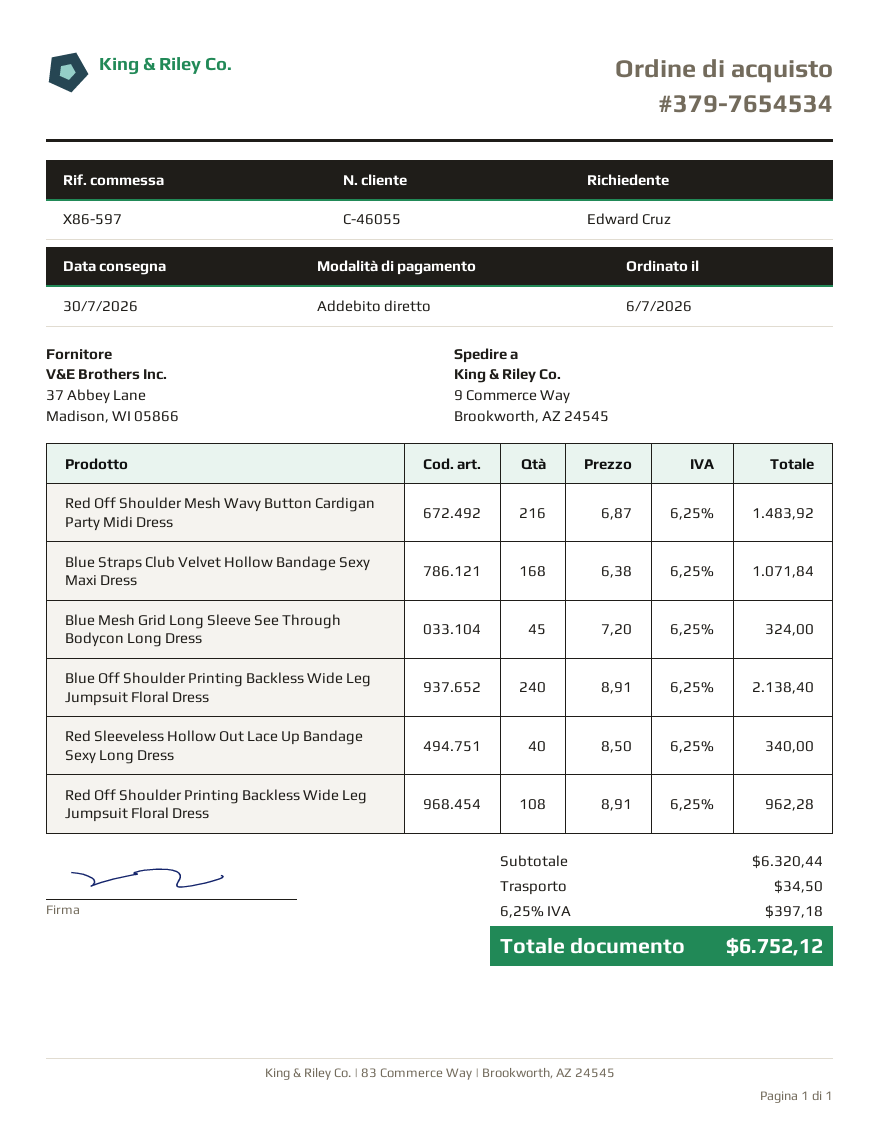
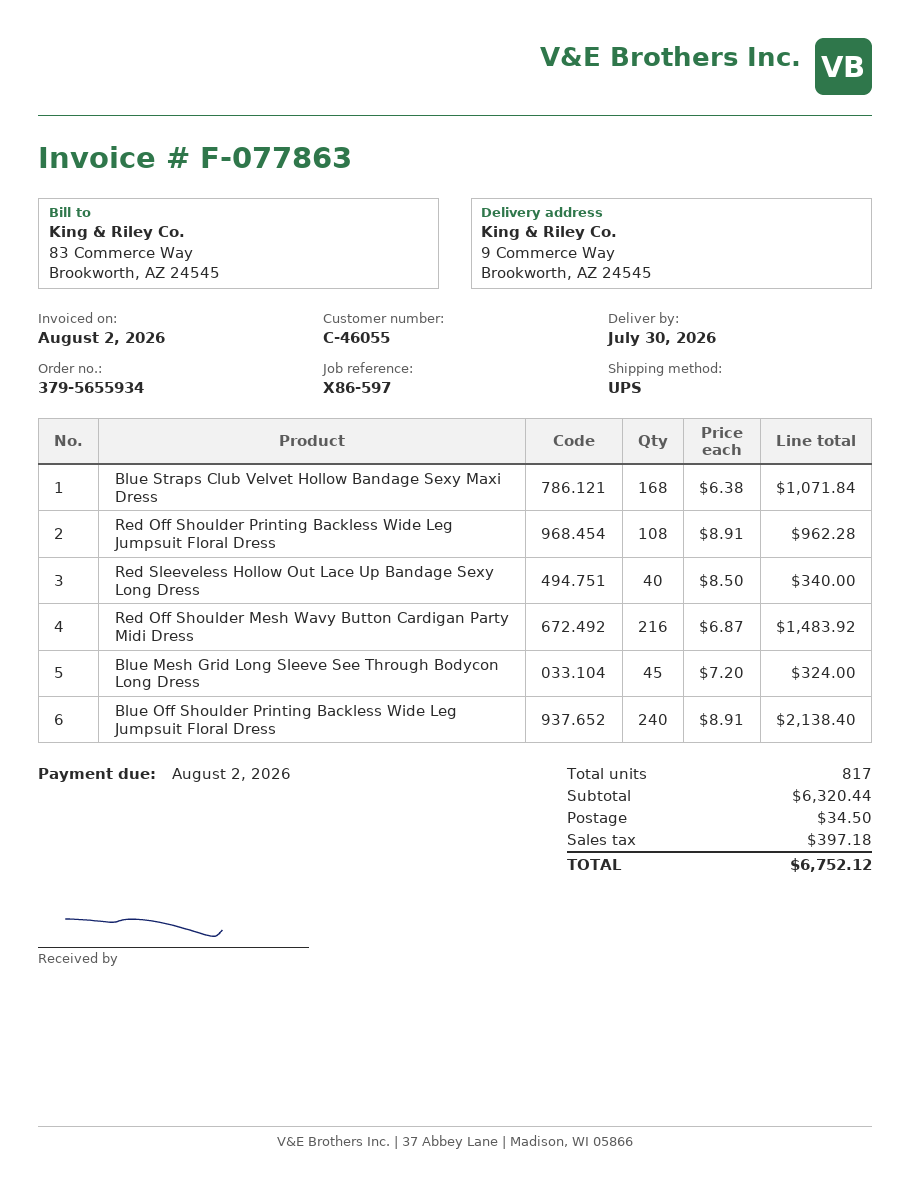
order number: 379-7654534 -> 379-5655934

